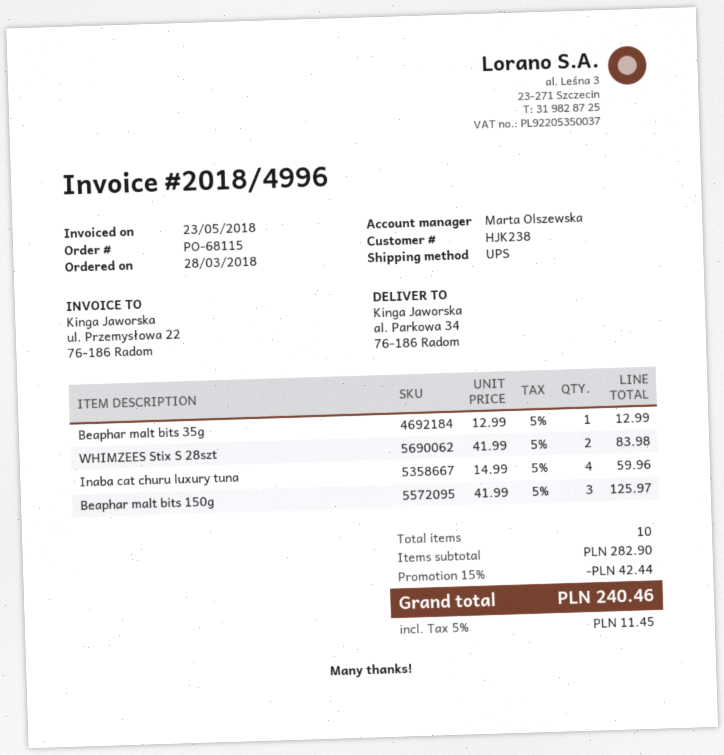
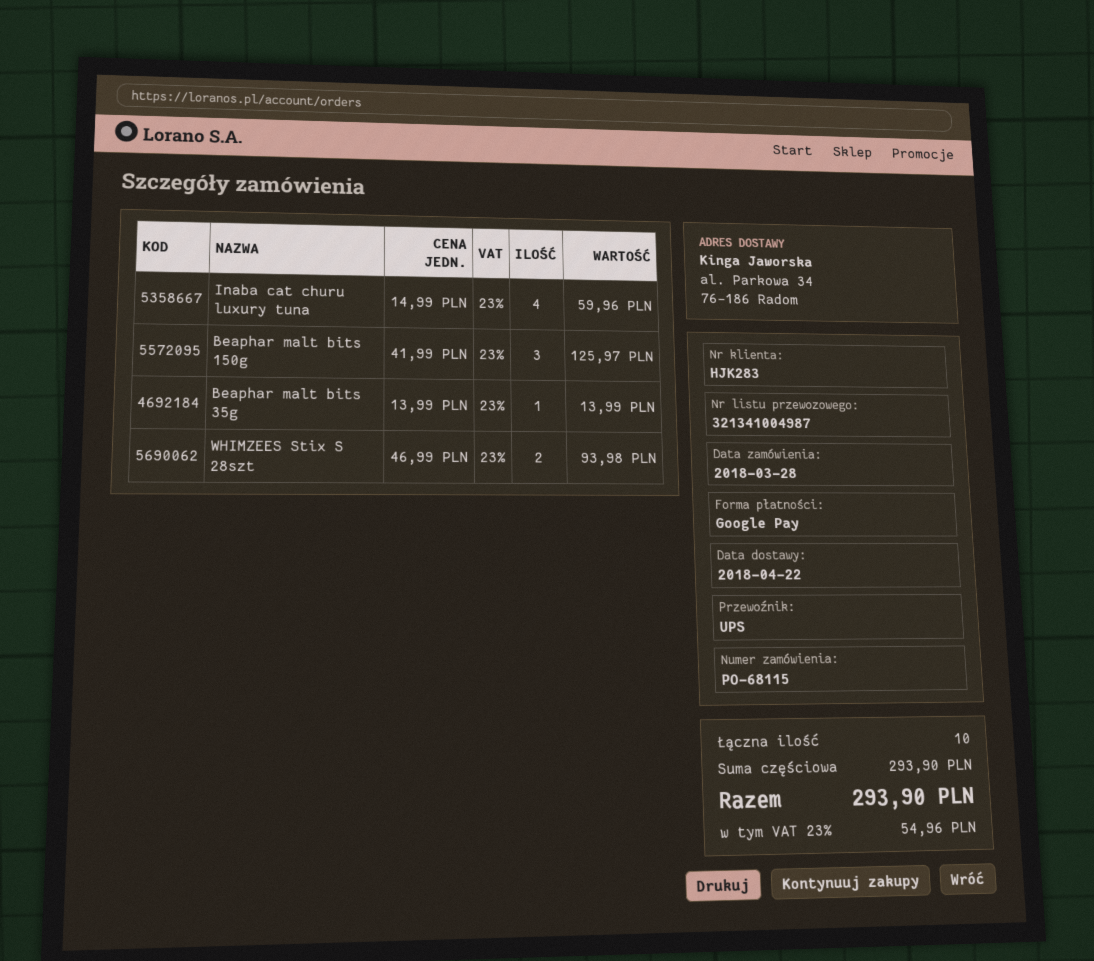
customer number: HJK238 -> HJK283
Beaphar malt bits 35g: 1 x 12.99 = 12.99 -> 1 x 13.99 = 13.99
WHIMZEES Stix S 28szt: 2 x 41.99 = 83.98 -> 2 x 46.99 = 93.98
subtotal: 282.90 -> 293.90
discount: 15% = 42.44 -> none
tax: 5% = 11.45 -> 23% = 54.96
total: 240.46 -> 293.90

